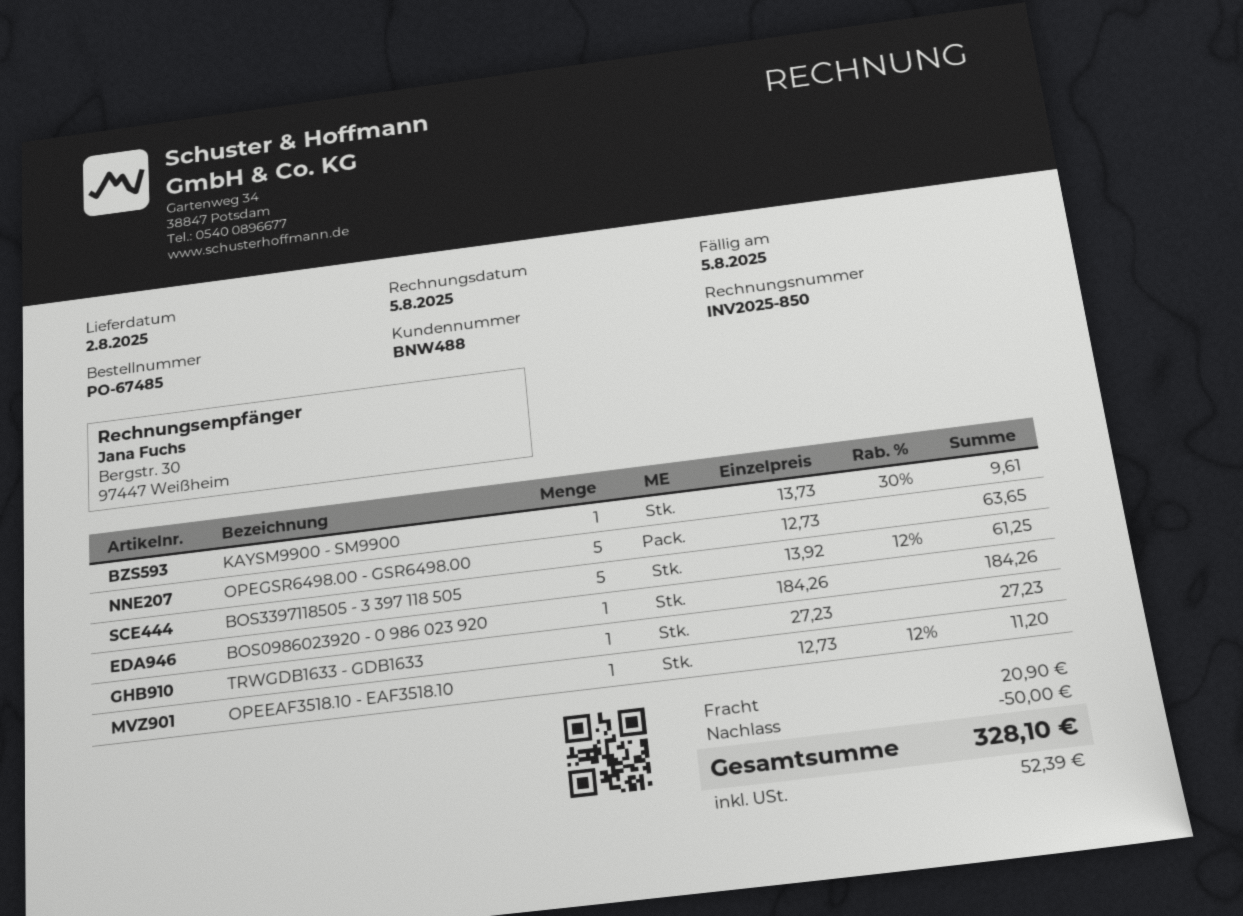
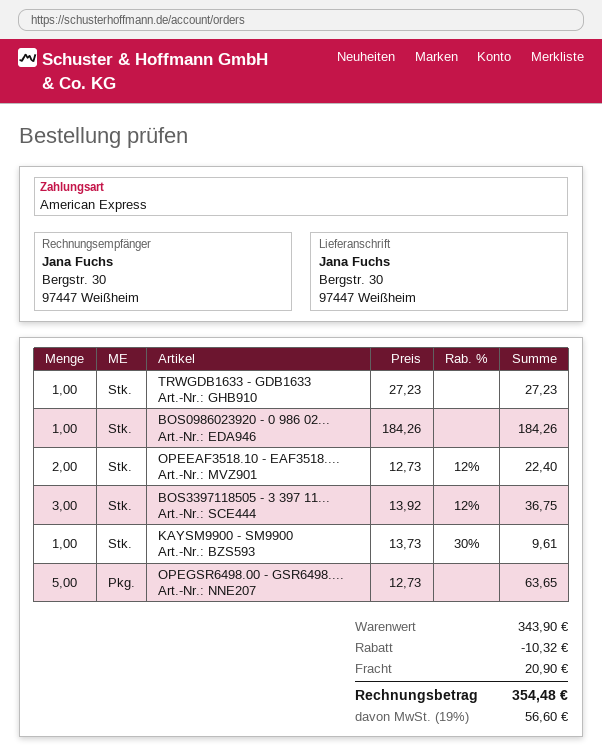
BOS3397118505 - 3 397 118 505: 5 x 13.92 - 12% = 61.25 -> 3 x 13.92 - 12% = 36.75
OPEEAF3518.10 - EAF3518.10: 1 x 12.73 - 12% = 11.20 -> 2 x 12.73 - 12% = 22.40
discount: 50.00 -> 10.32
tax: 52.39 -> 56.60
total: 328.10 -> 354.48

